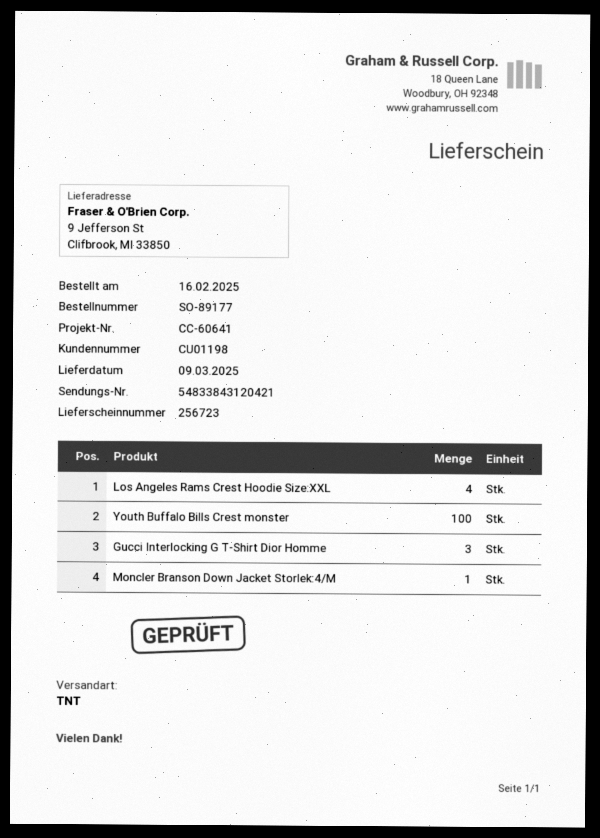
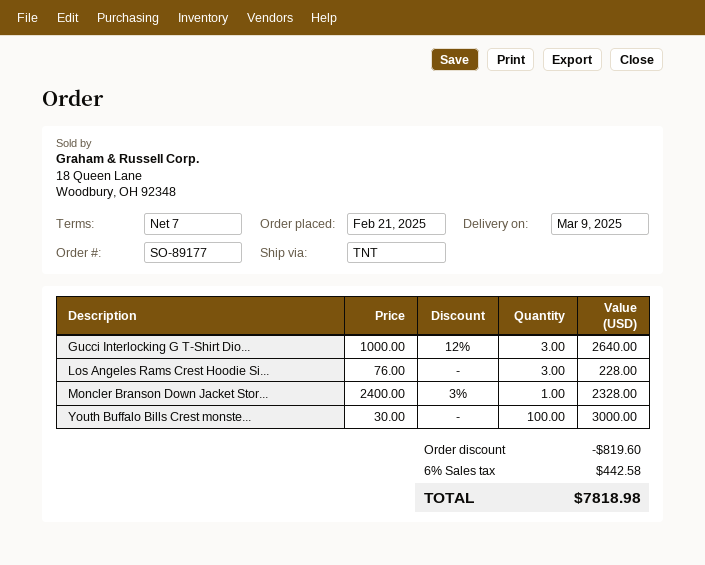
order date: 2025-02-16 -> 2025-02-21
Los Angeles Rams Crest Hoodie Size:XXL: 4 -> 3

